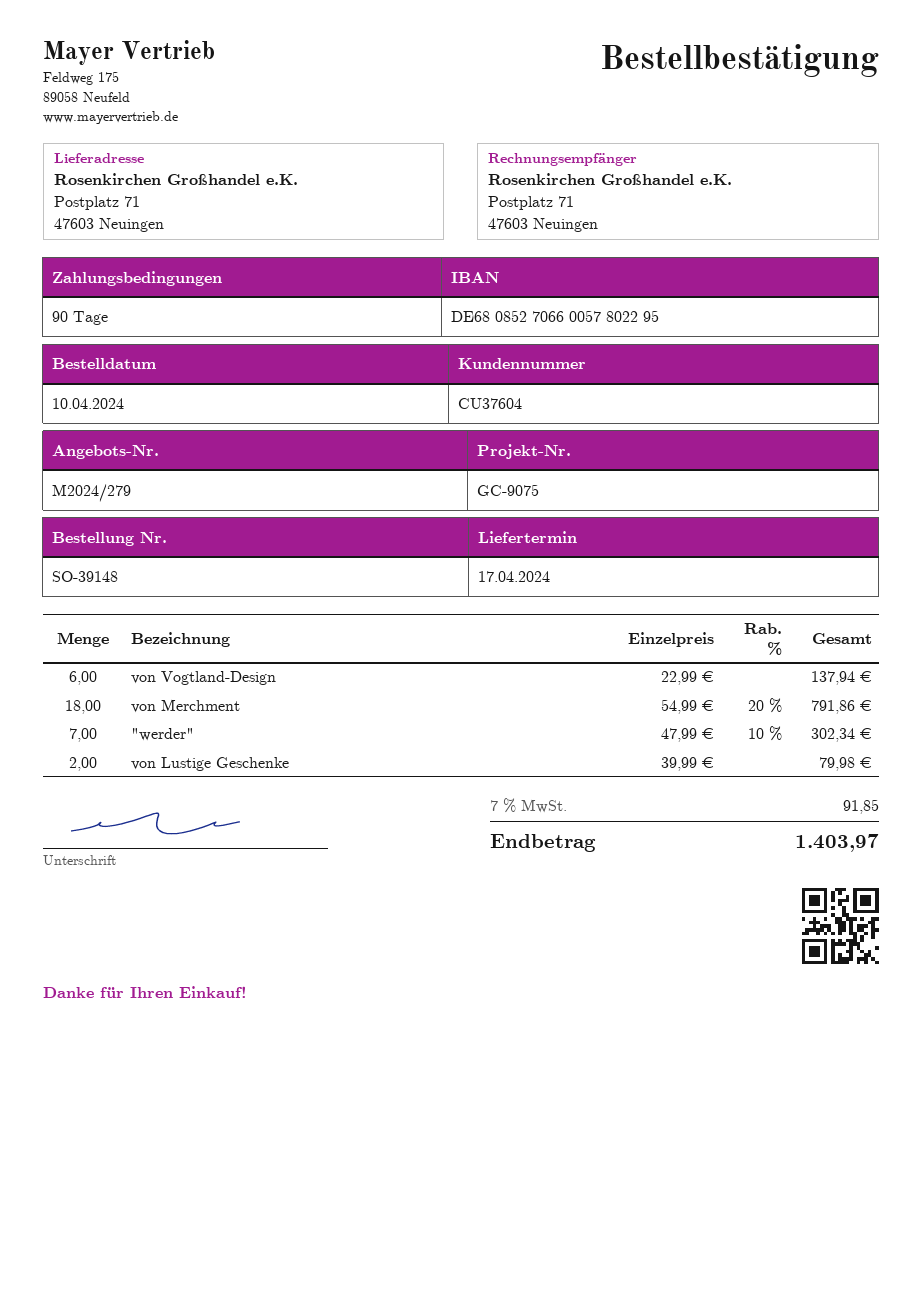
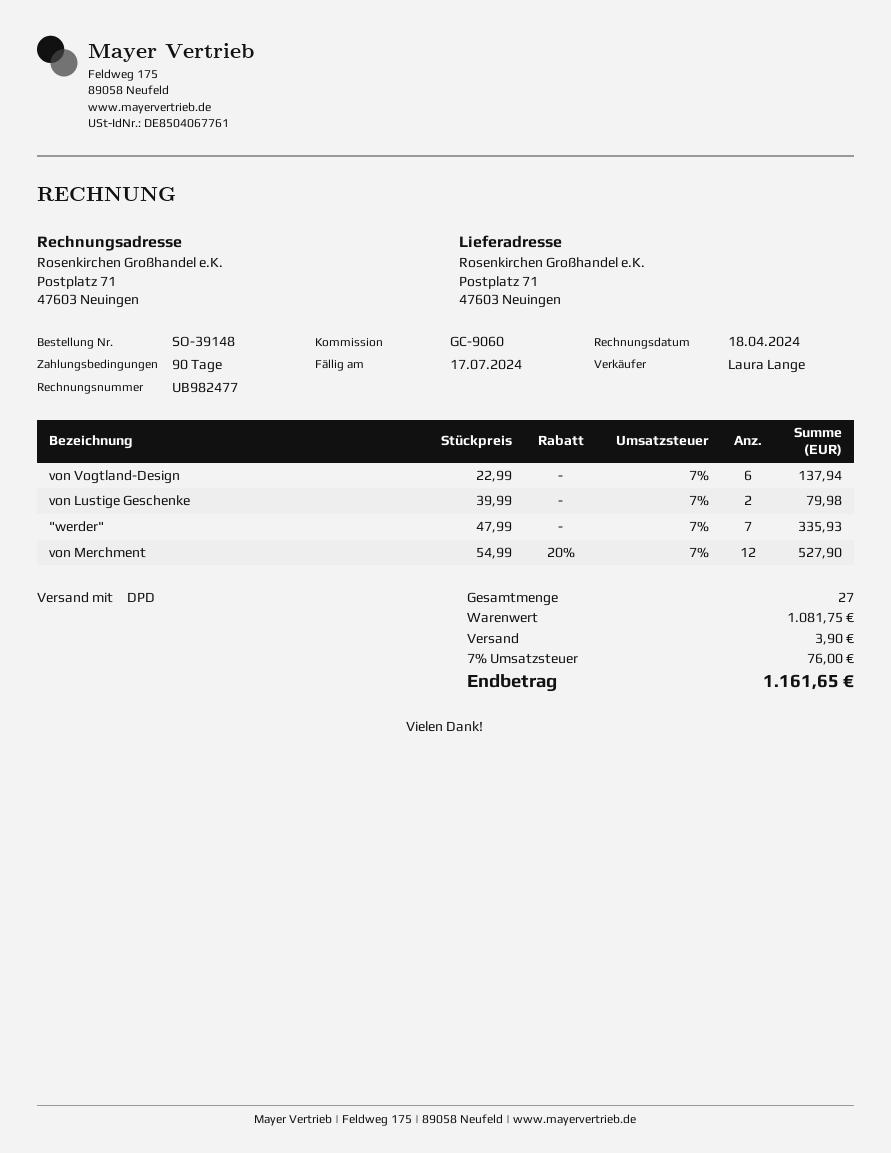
reference: GC-9075 -> GC-9060
von Merchment: 18 x 54.99 - 20% = 791.86 -> 12 x 54.99 - 20% = 527.90
"werder": 7 x 47.99 - 10% = 302.34 -> 7 x 47.99 = 335.93
shipping: none -> 3.90
tax: 7% = 91.85 -> 7% = 76.00
total: 1403.97 -> 1161.65

